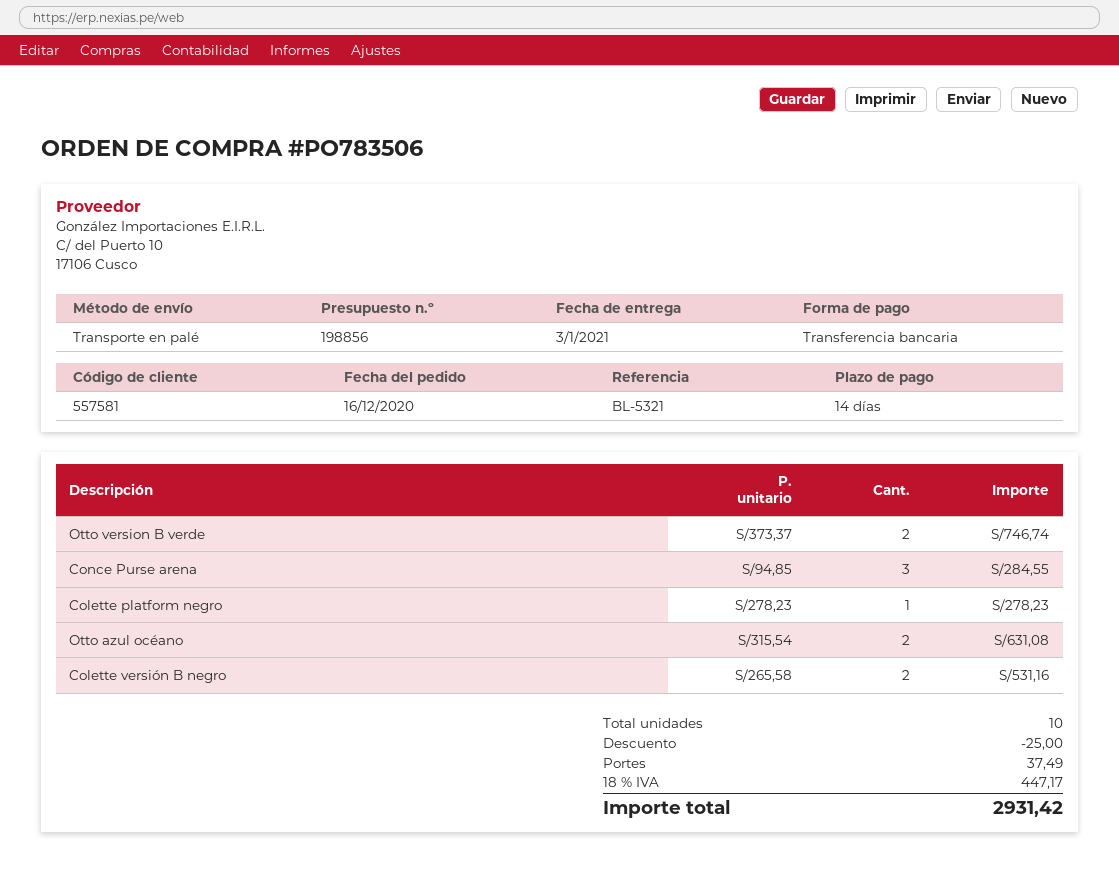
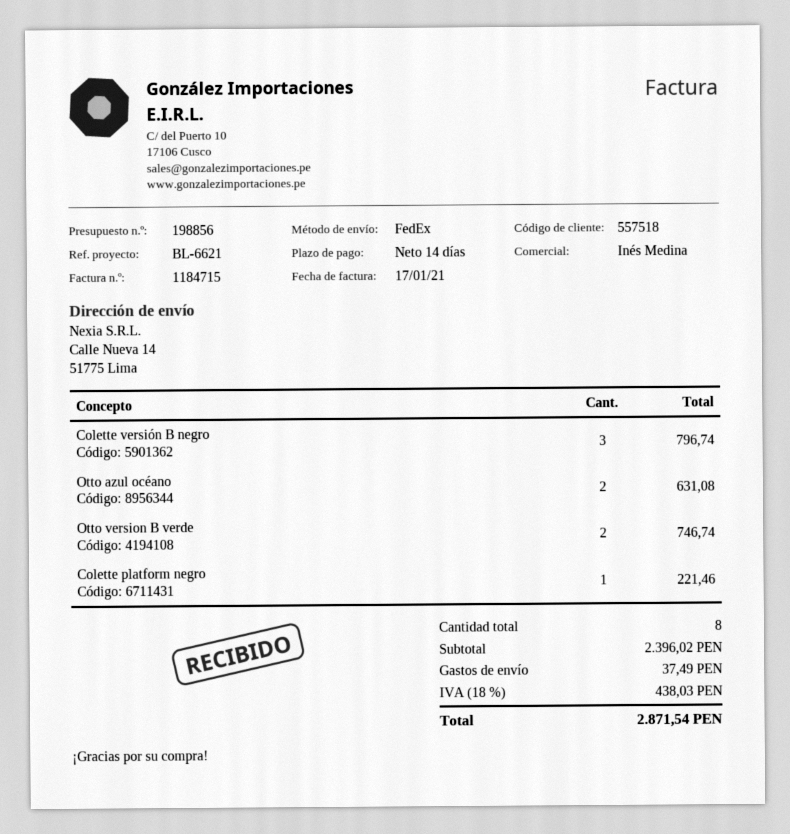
customer number: 557581 -> 557518
reference: BL-5321 -> BL-6621
shipping method: pallet freight -> FedEx
Conce Purse arena: 3 for 284.55 -> none
Colette platform negro: 1 for 278.23 -> 1 for 221.46
Colette versión B negro: 2 for 531.16 -> 3 for 796.74
total quantity: 10 -> 8
discount: 25.00 -> none
tax: 18% = 447.17 -> 18% = 438.03
total: 2931.42 -> 2871.54

